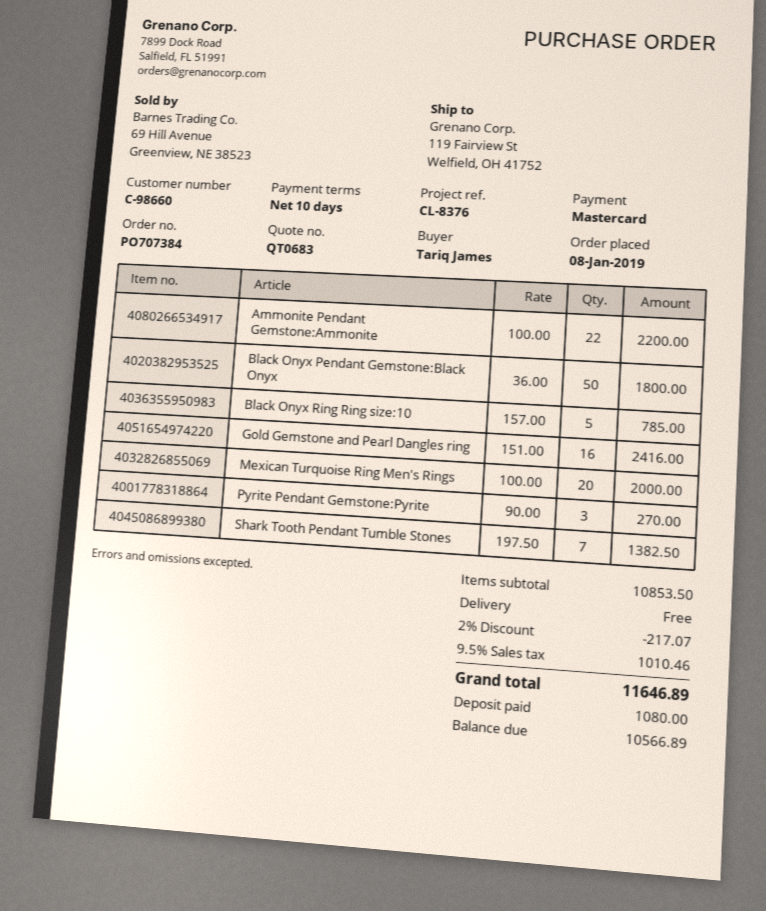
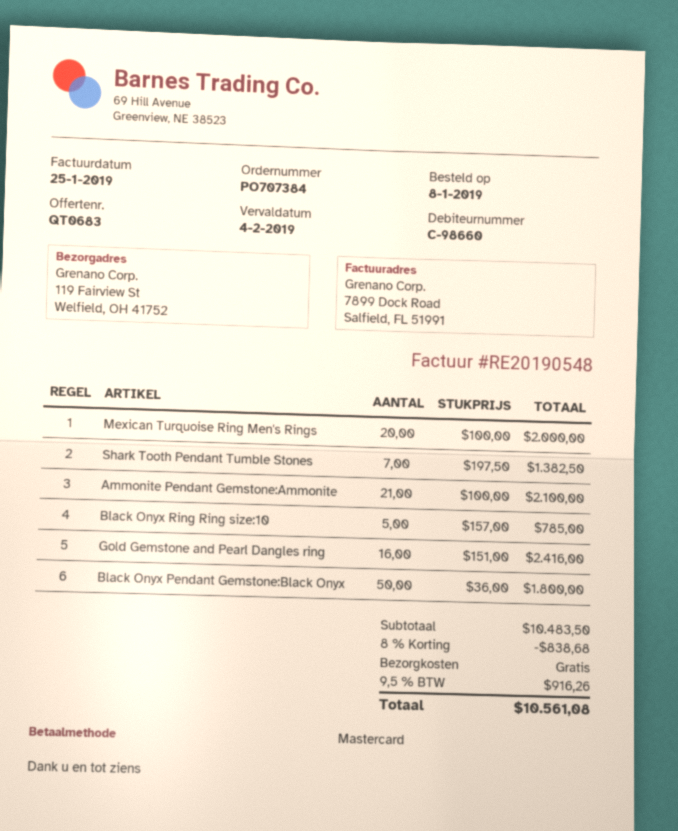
Ammonite Pendant Gemstone:Ammonite: 22 x 100.00 = 2200.00 -> 21 x 100.00 = 2100.00
Pyrite Pendant Gemstone:Pyrite: 3 x 90.00 = 270.00 -> none
subtotal: 10853.50 -> 10483.50
discount: 2% = 217.07 -> 8% = 838.68
tax: 9.5% = 1010.46 -> 9.5% = 916.26
total: 11646.89 -> 10561.08

